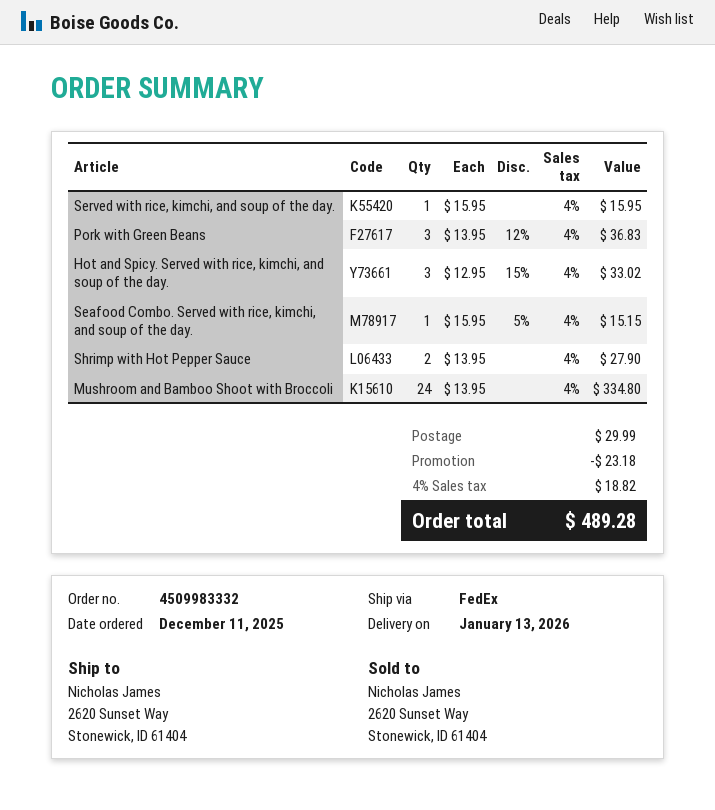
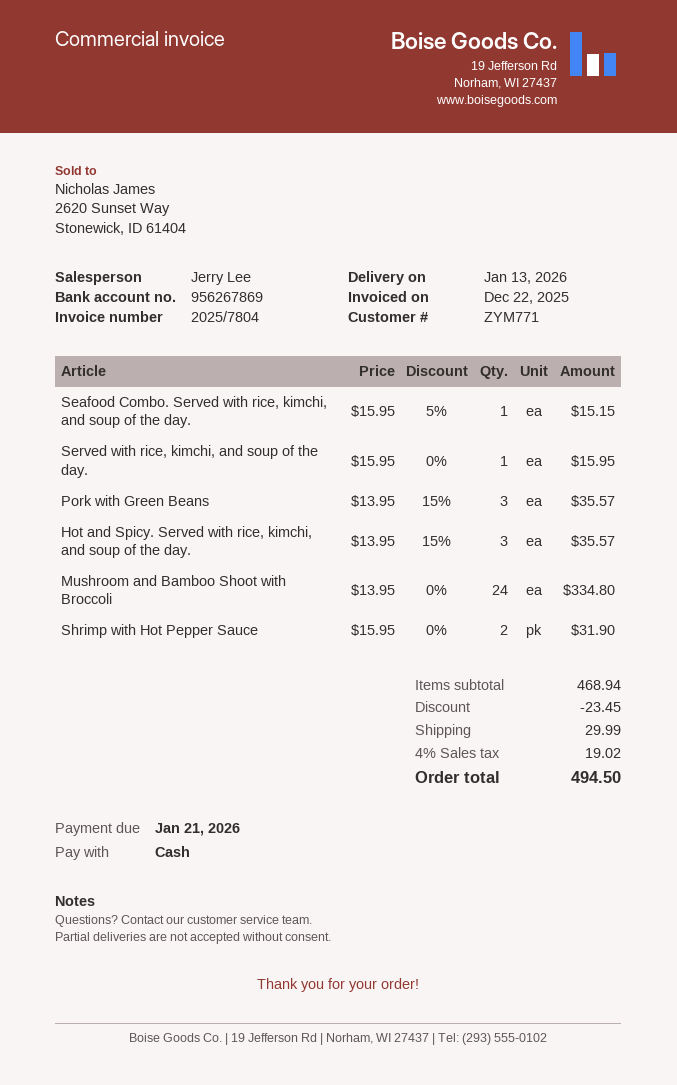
Pork with Green Beans: 3 x 13.95 - 12% = 36.83 -> 3 x 13.95 - 15% = 35.57
Hot and Spicy. Served with rice, kimchi, and soup of the day.: 3 x 12.95 - 15% = 33.02 -> 3 x 13.95 - 15% = 35.57
Shrimp with Hot Pepper Sauce: 2 x 13.95 = 27.90 -> 2 x 15.95 = 31.90
discount: 23.18 -> 23.45
tax: 4% = 18.82 -> 4% = 19.02
total: 489.28 -> 494.50

